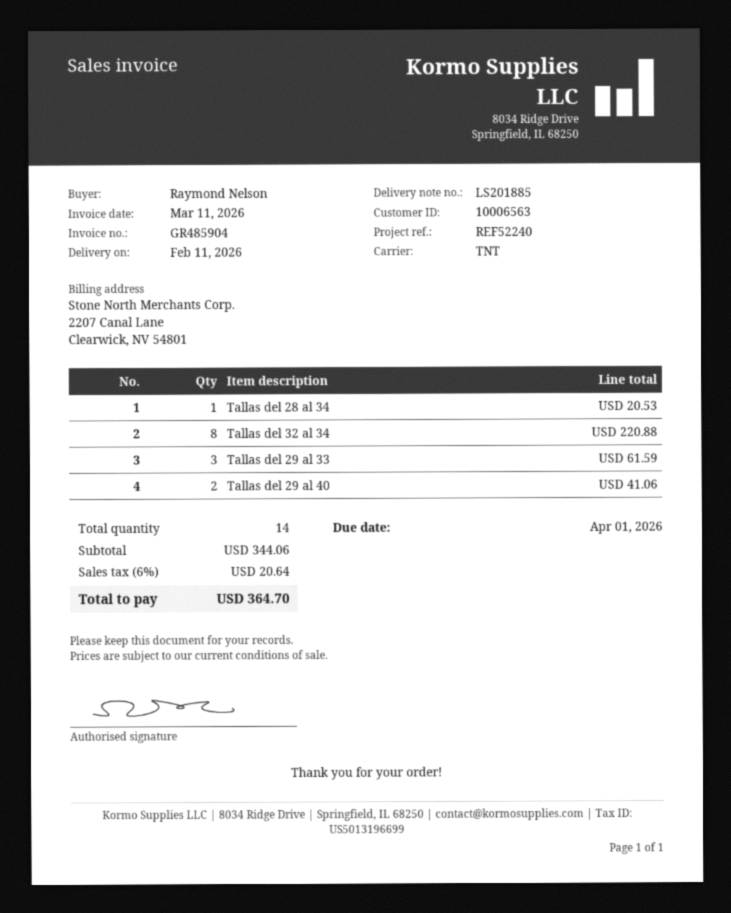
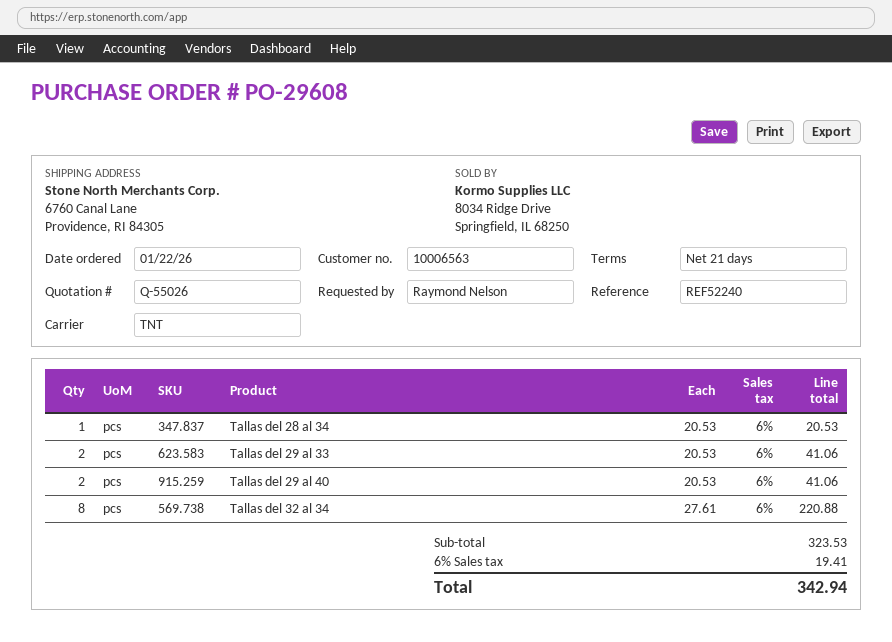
Tallas del 29 al 33: 3 for 61.59 -> 2 for 41.06
subtotal: 344.06 -> 323.53
tax: 6% = 20.64 -> 6% = 19.41
total: 364.70 -> 342.94

